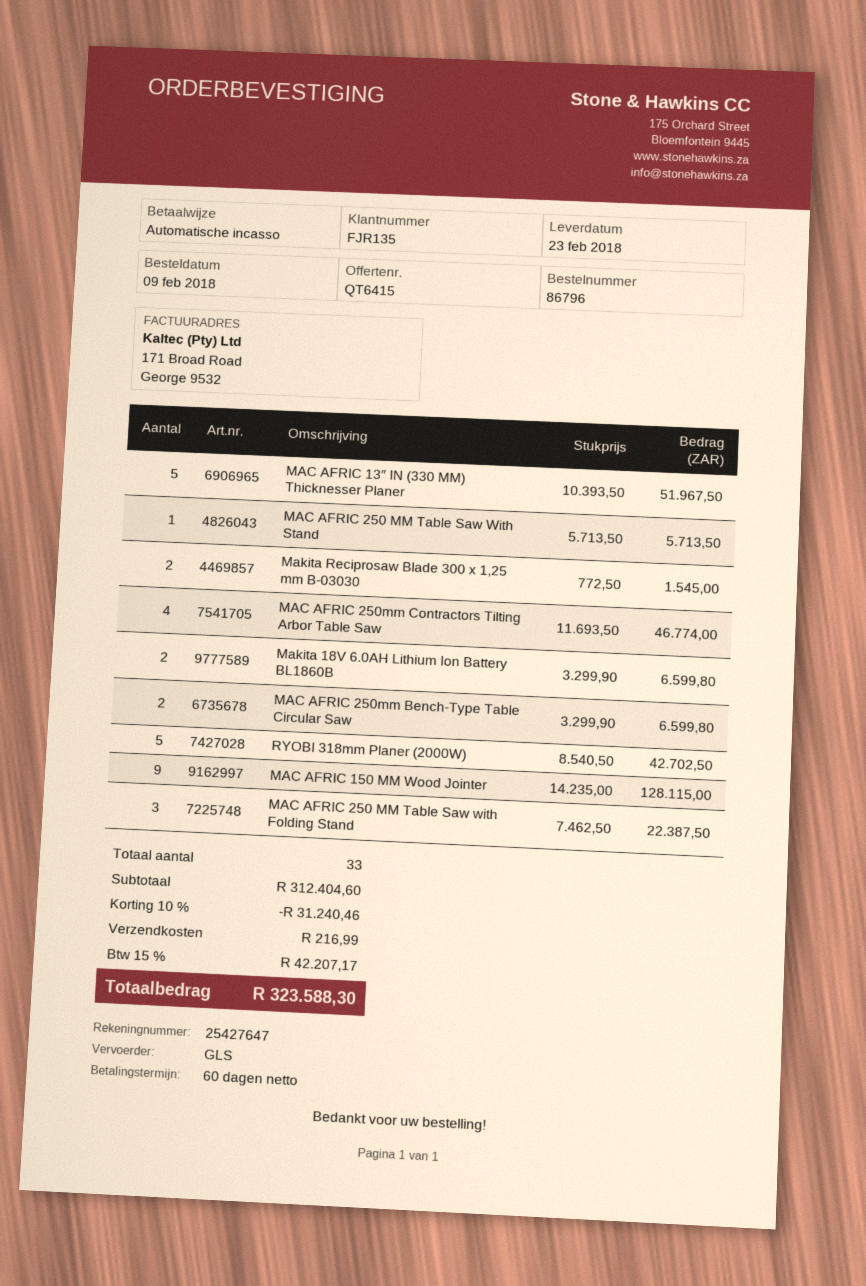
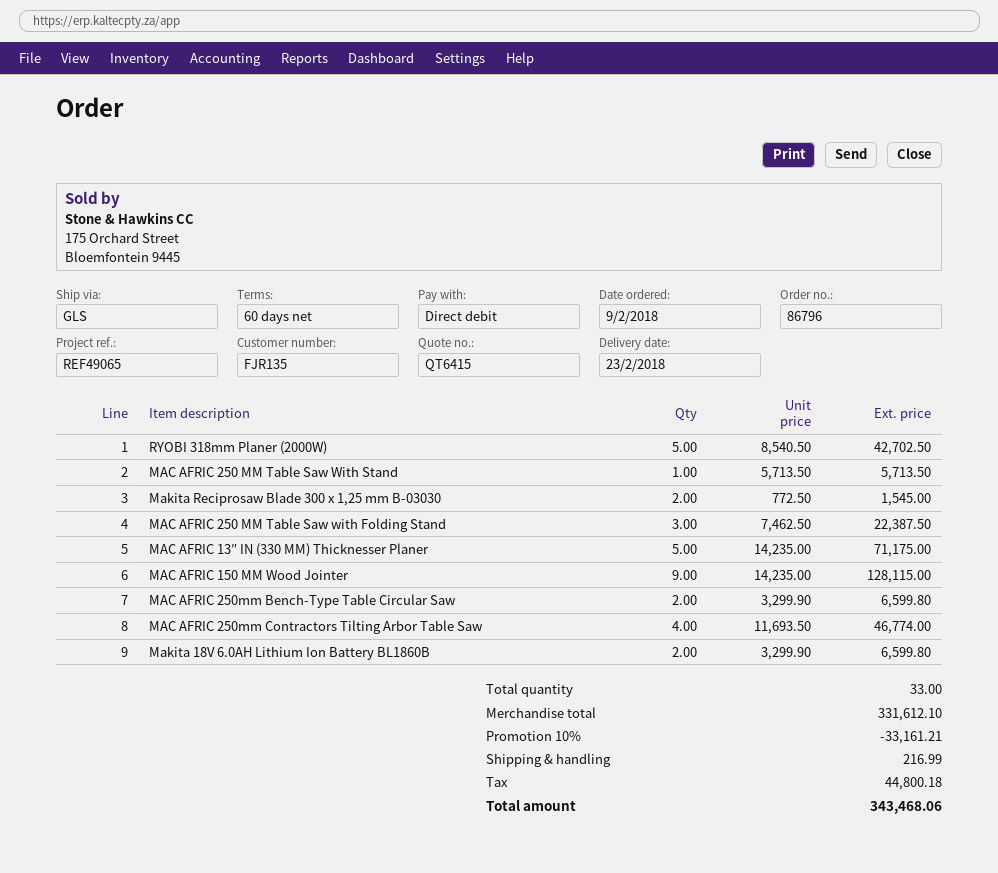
MAC AFRIC 13″ IN (330 MM) Thicknesser Planer: 5 x 10393.50 = 51967.50 -> 5 x 14235.00 = 71175.00
subtotal: 312404.60 -> 331612.10
discount: 10% = 31240.46 -> 10% = 33161.21
tax: 42207.17 -> 44800.18
total: 323588.30 -> 343468.06

